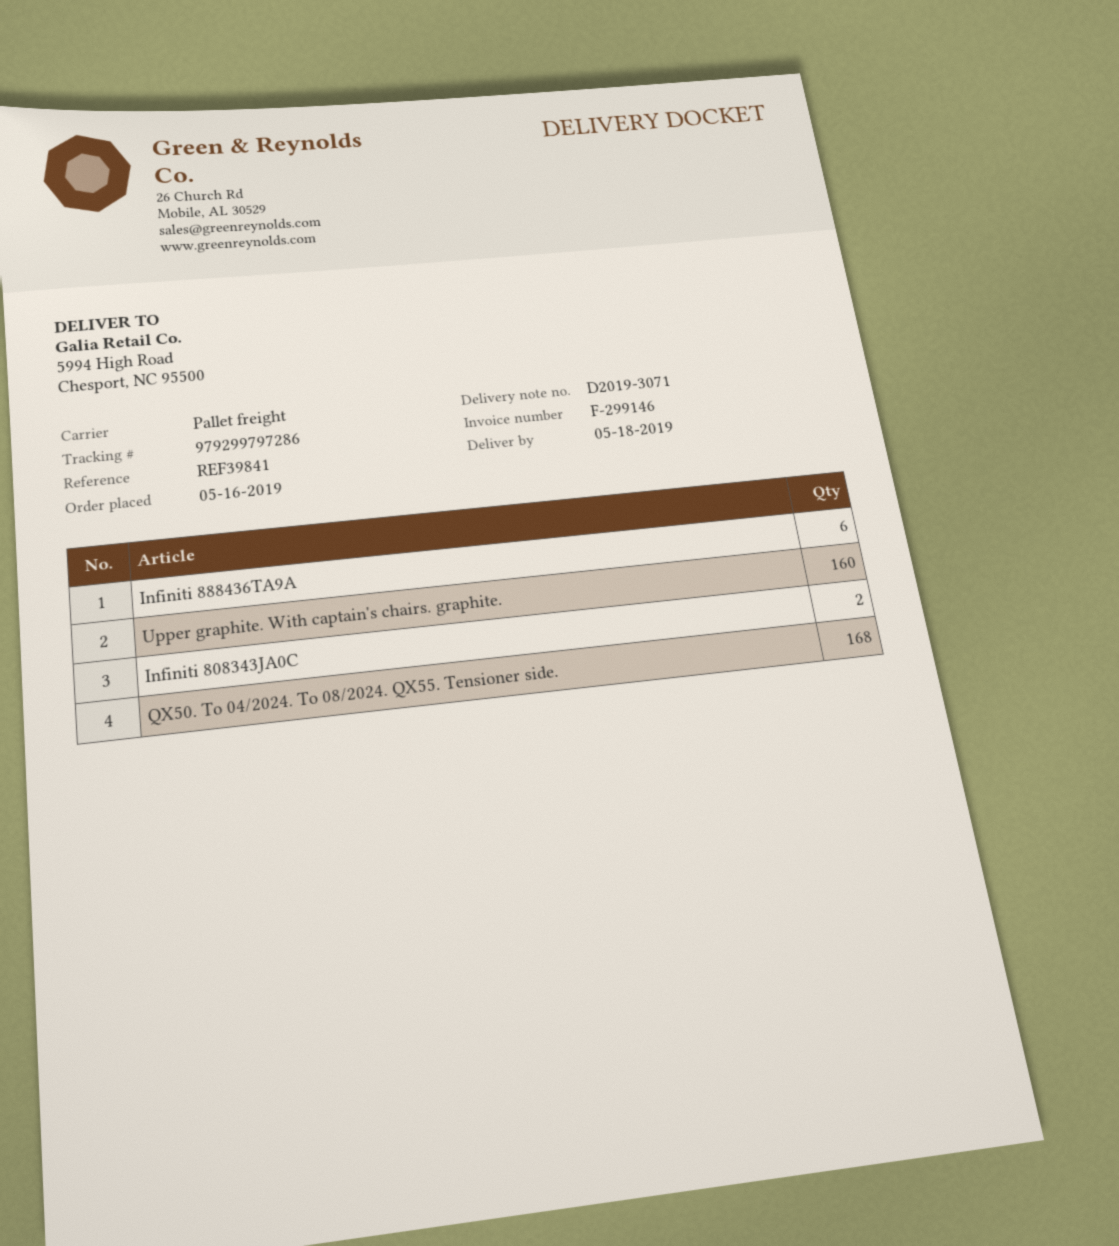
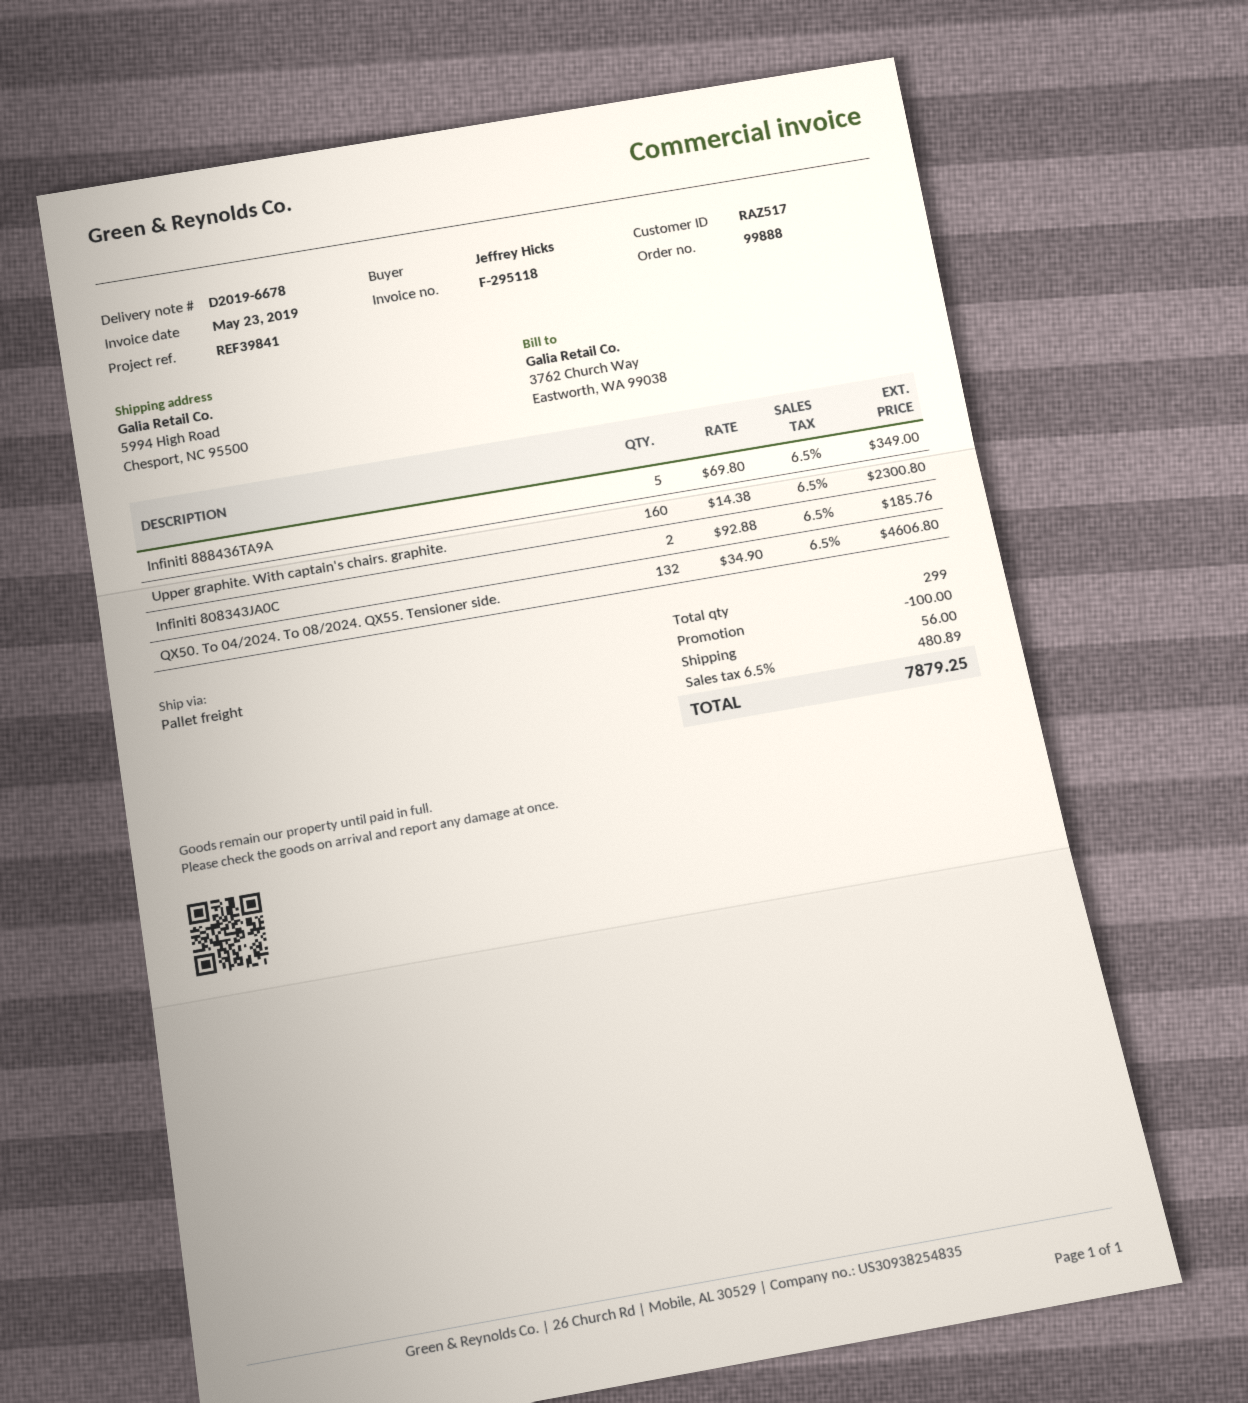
delivery note number: D2019-3071 -> D2019-6678
invoice number: F-299146 -> F-295118
Infiniti 888436TA9A: 6 -> 5
QX50. To 04/2024. To 08/2024. QX55. Tensioner side.: 168 -> 132

